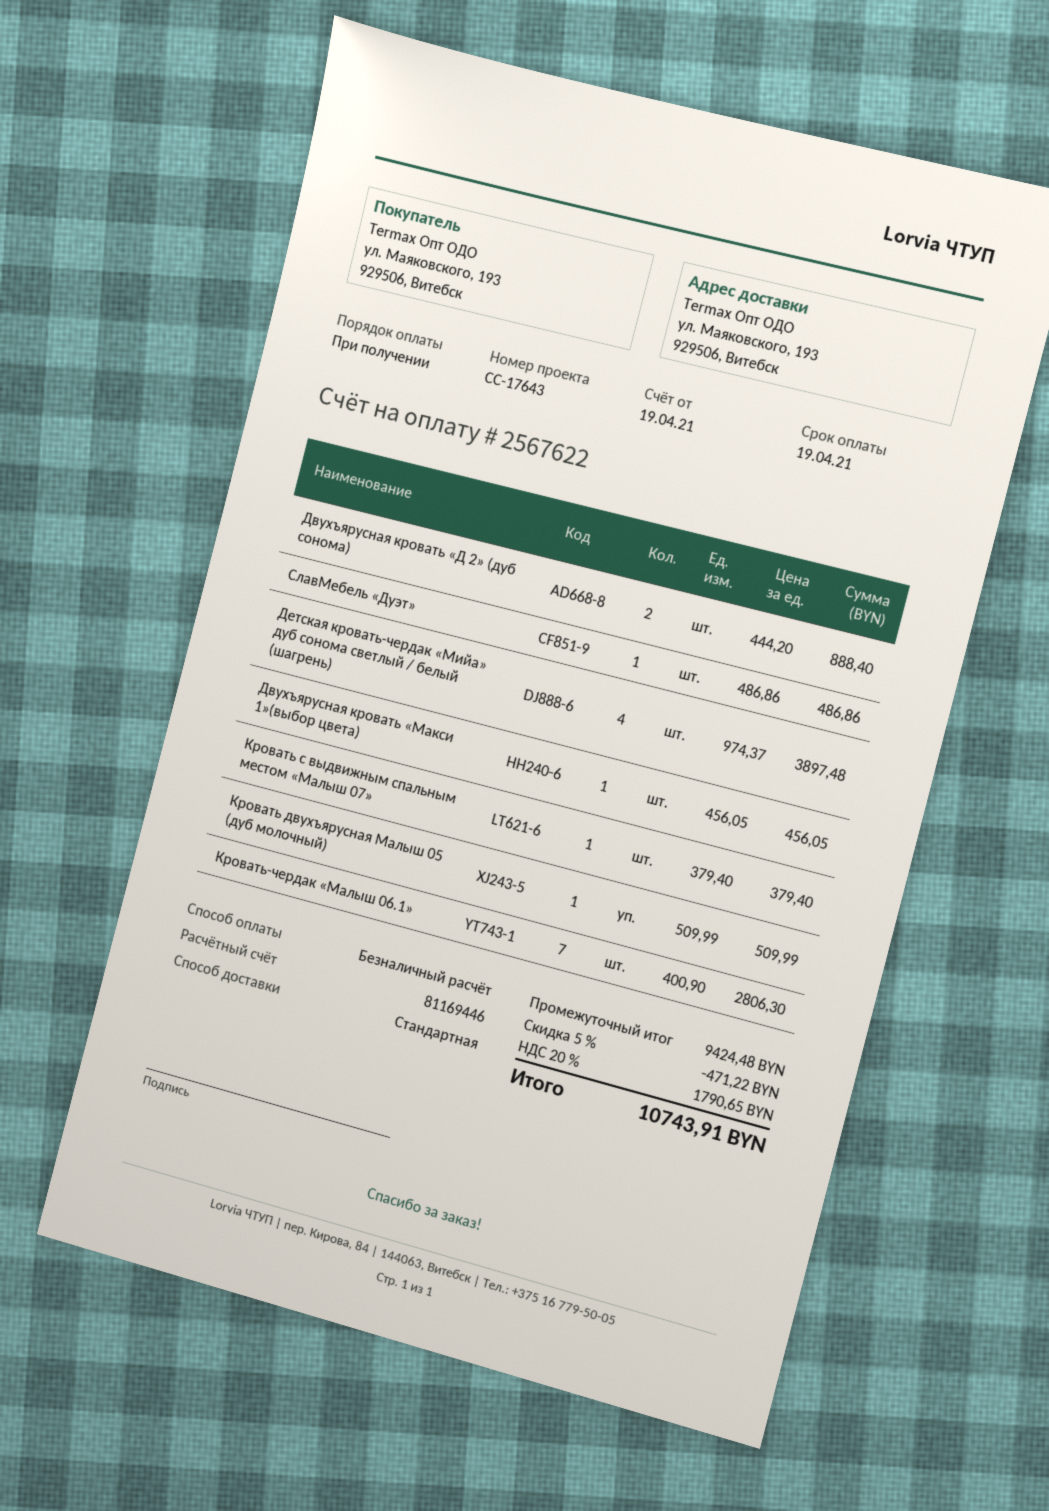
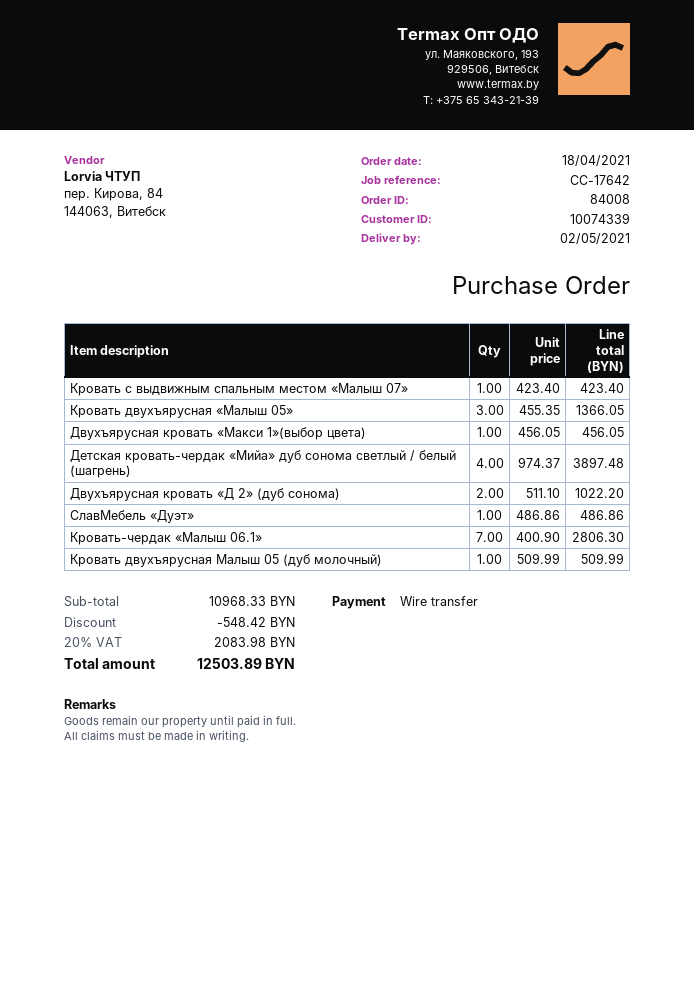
reference: CC-17643 -> CC-17642
Двухъярусная кровать «Д 2» (дуб сонома): 2 x 444.20 = 888.40 -> 2 x 511.10 = 1022.20
Кровать с выдвижным спальным местом «Малыш 07»: 1 x 379.40 = 379.40 -> 1 x 423.40 = 423.40
Кровать двухъярусная «Малыш 05»: none -> 3 x 455.35 = 1366.05
subtotal: 9424.48 -> 10968.33
discount: 471.22 -> 548.42
tax: 20% = 1790.65 -> 20% = 2083.98
total: 10743.91 -> 12503.89

